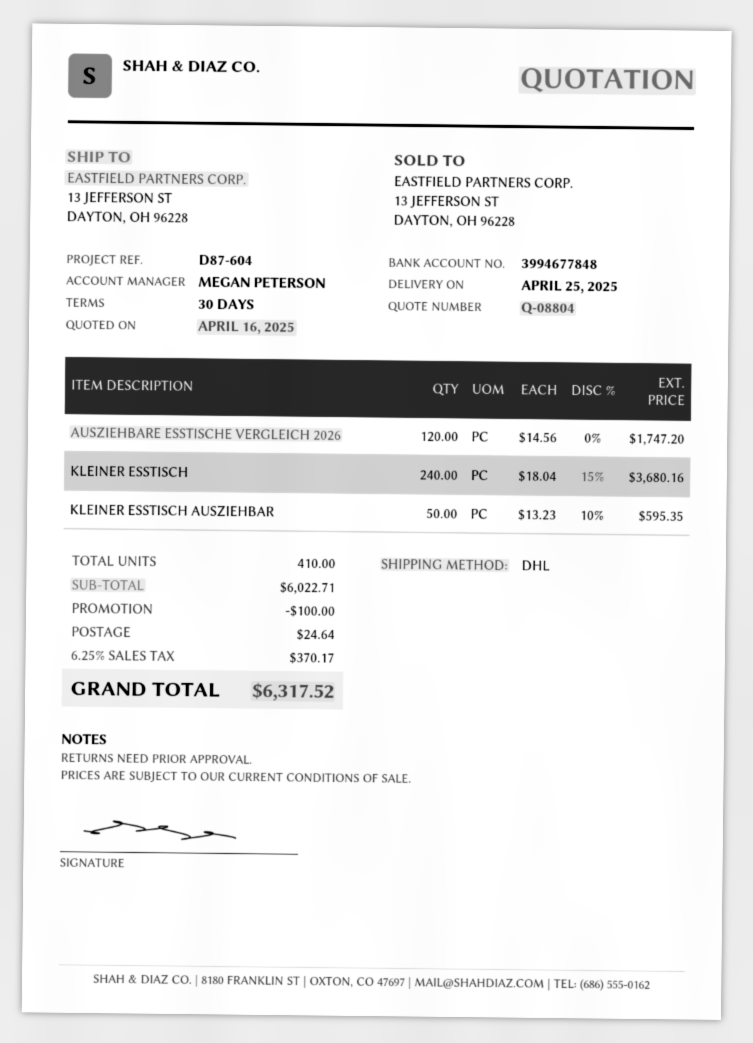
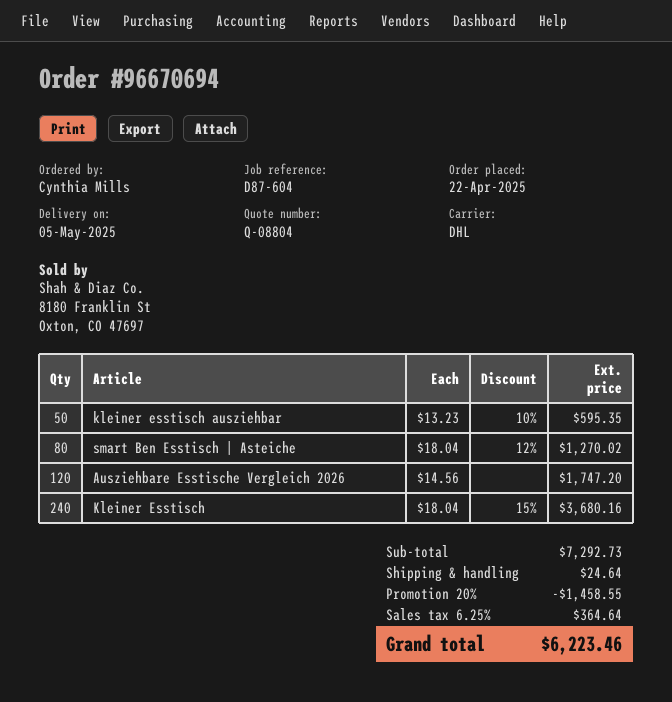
delivery date: 2025-04-25 -> 2025-05-05
smart Ben Esstisch | Asteiche: none -> 80 x 18.04 - 12% = 1270.02
subtotal: 6022.71 -> 7292.73
discount: 100.00 -> 1458.55
tax: 6.25% = 370.17 -> 6.25% = 364.64
total: 6317.52 -> 6223.46

